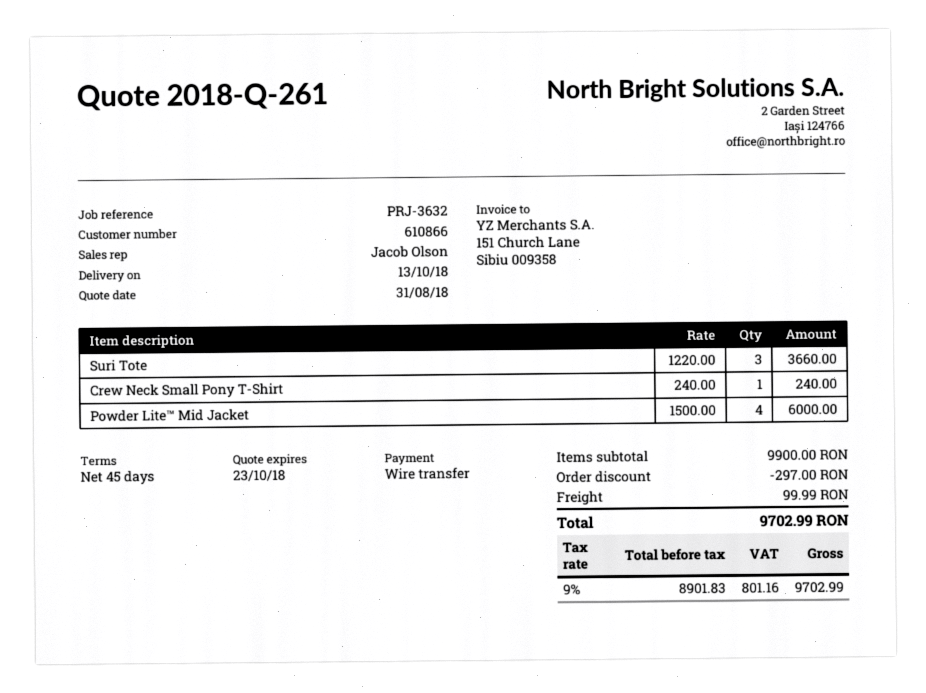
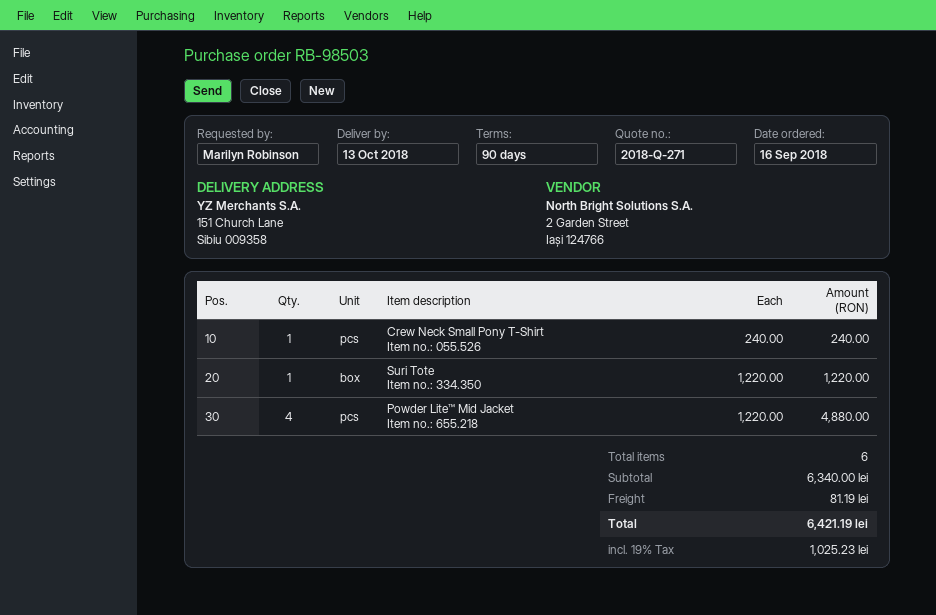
quote number: 2018-Q-261 -> 2018-Q-271
payment terms: 45 days -> 90 days
Suri Tote: 3 x 1220.00 = 3660.00 -> 1 x 1220.00 = 1220.00
Powder Lite™ Mid Jacket: 4 x 1500.00 = 6000.00 -> 4 x 1220.00 = 4880.00
subtotal: 9900.00 -> 6340.00
discount: 297.00 -> none
shipping: 99.99 -> 81.19
tax: 9% = 801.16 -> 19% = 1025.23
total: 9702.99 -> 6421.19

